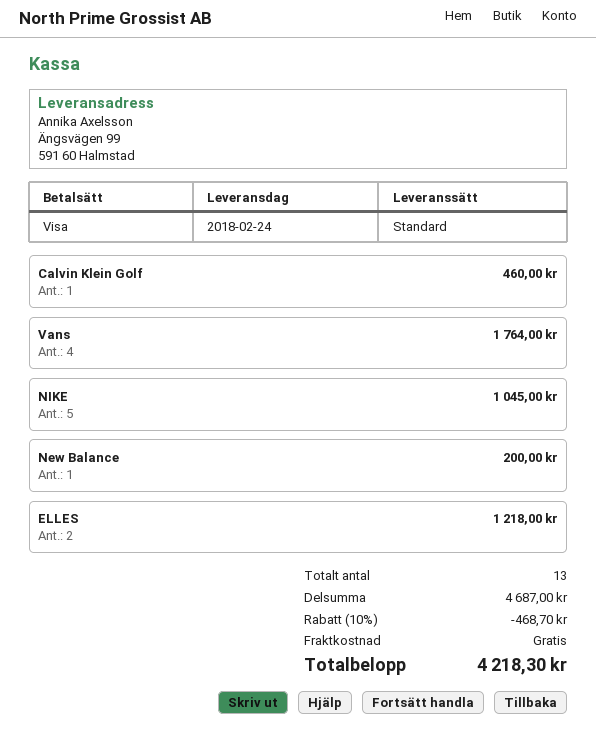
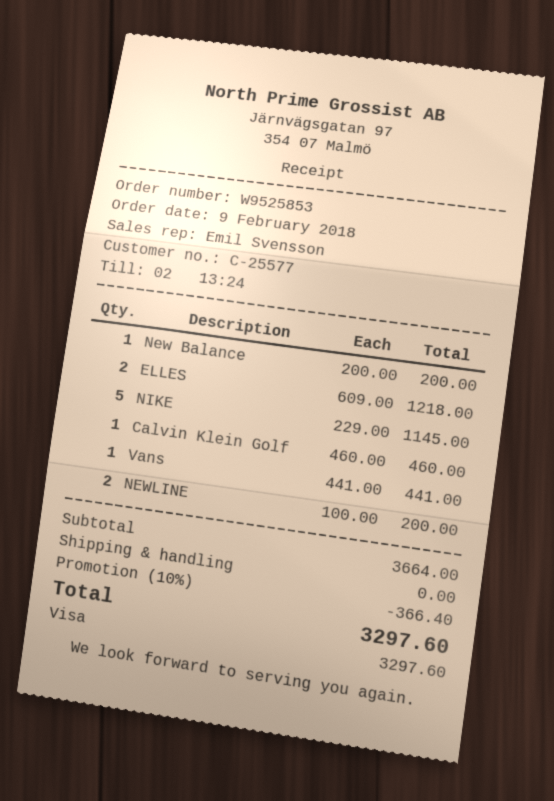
Vans: 4 for 1764.00 -> 1 for 441.00
NIKE: 5 for 1045.00 -> 5 for 1145.00
NEWLINE: none -> 2 for 200.00
subtotal: 4687.00 -> 3664.00
discount: 10% = 468.70 -> 10% = 366.40
total: 4218.30 -> 3297.60

